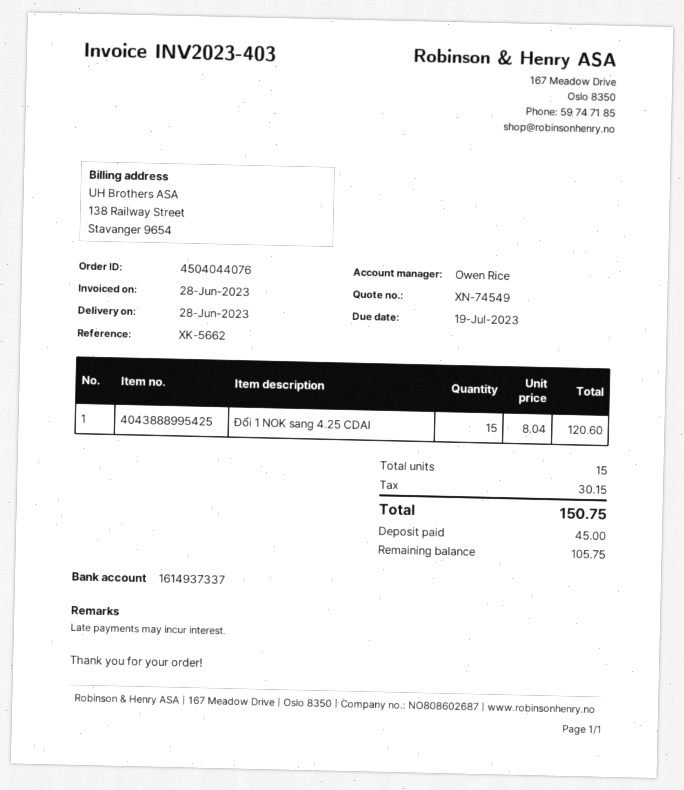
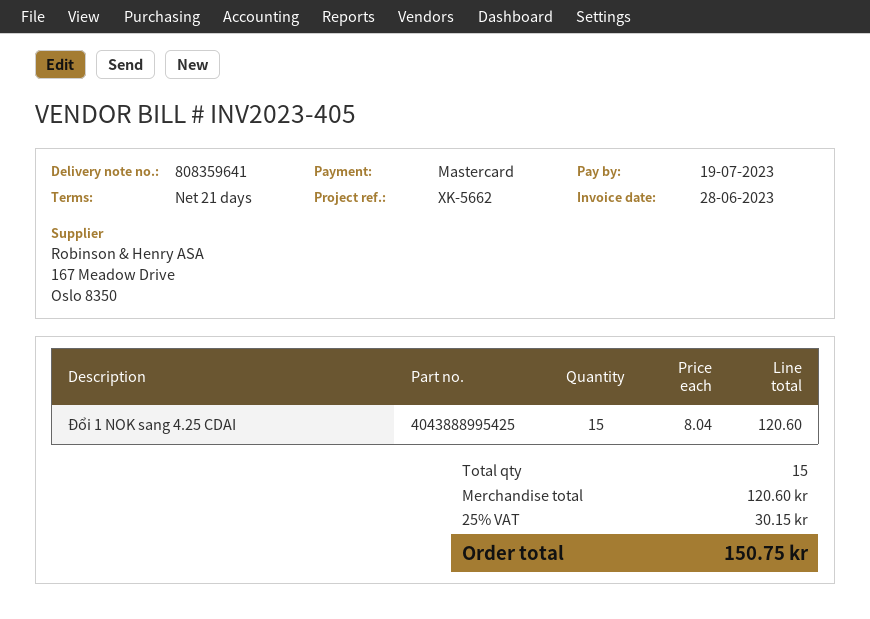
invoice number: INV2023-403 -> INV2023-405

